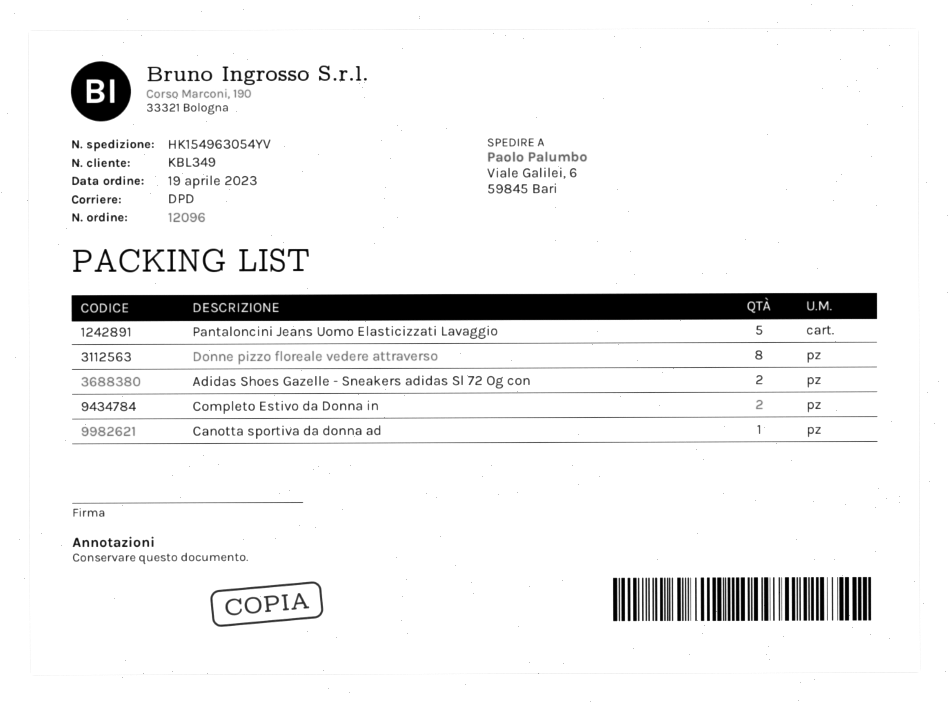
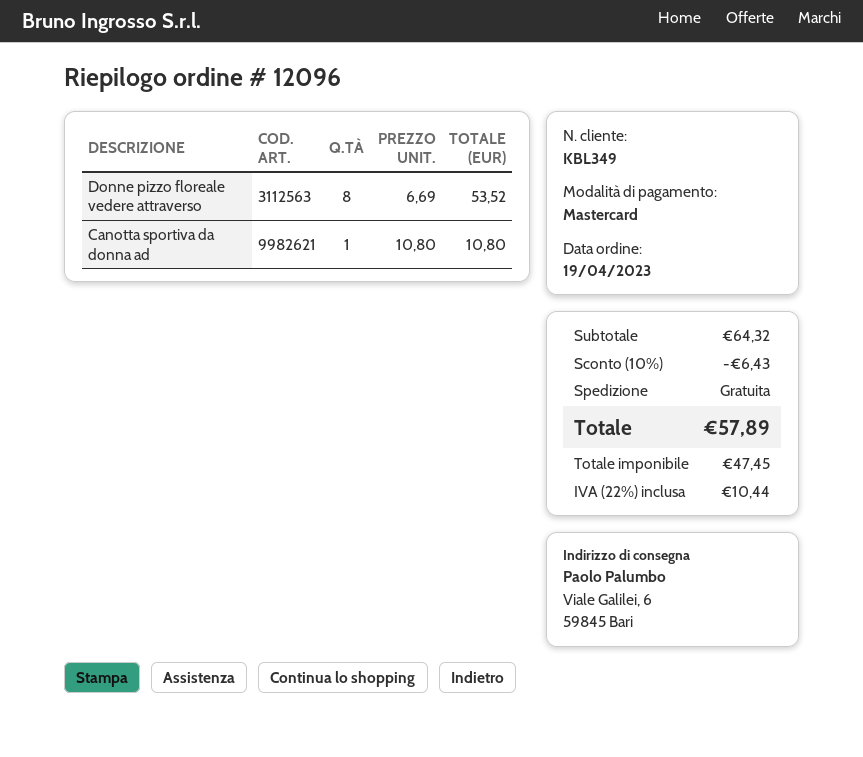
Pantaloncini Jeans Uomo Elasticizzati Lavaggio: 5 -> none
Adidas Shoes Gazelle - Sneakers adidas Sl 72 Og con: 2 -> none
Completo Estivo da Donna in: 2 -> none

